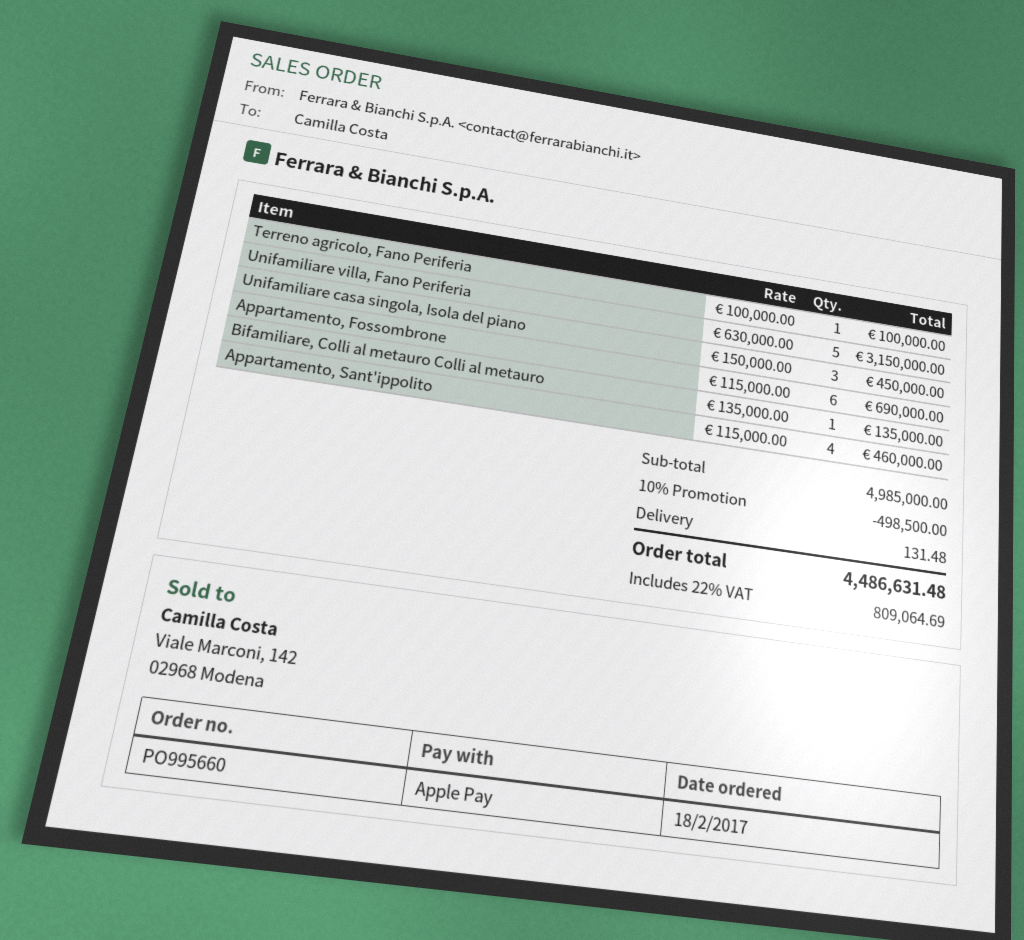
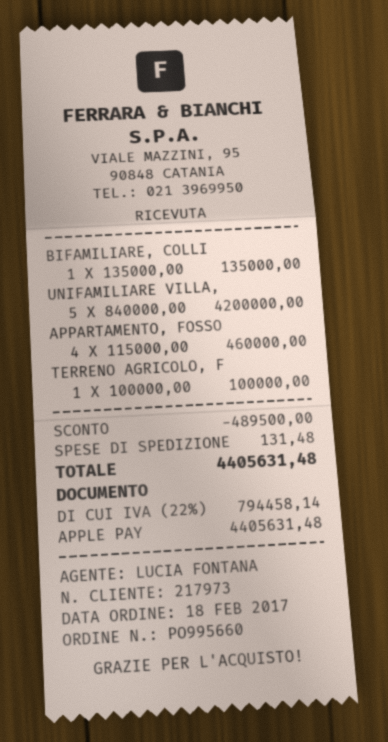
Unifamiliare villa, Fano Periferia: 5 x 630000.00 = 3150000.00 -> 5 x 840000.00 = 4200000.00
Unifamiliare casa singola, Isola del piano: 3 x 150000.00 = 450000.00 -> none
Appartamento, Fossombrone: 6 x 115000.00 = 690000.00 -> 4 x 115000.00 = 460000.00
Appartamento, Sant'ippolito: 4 x 115000.00 = 460000.00 -> none
discount: 498500.00 -> 489500.00
tax: 22% = 809064.69 -> 22% = 794458.14
total: 4486631.48 -> 4405631.48

